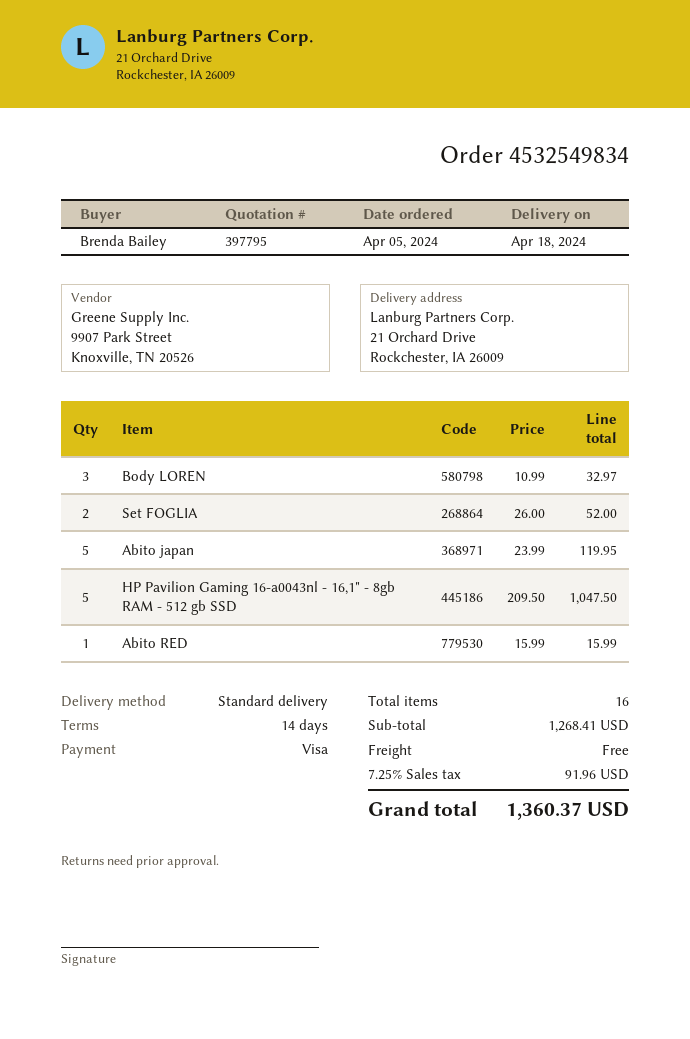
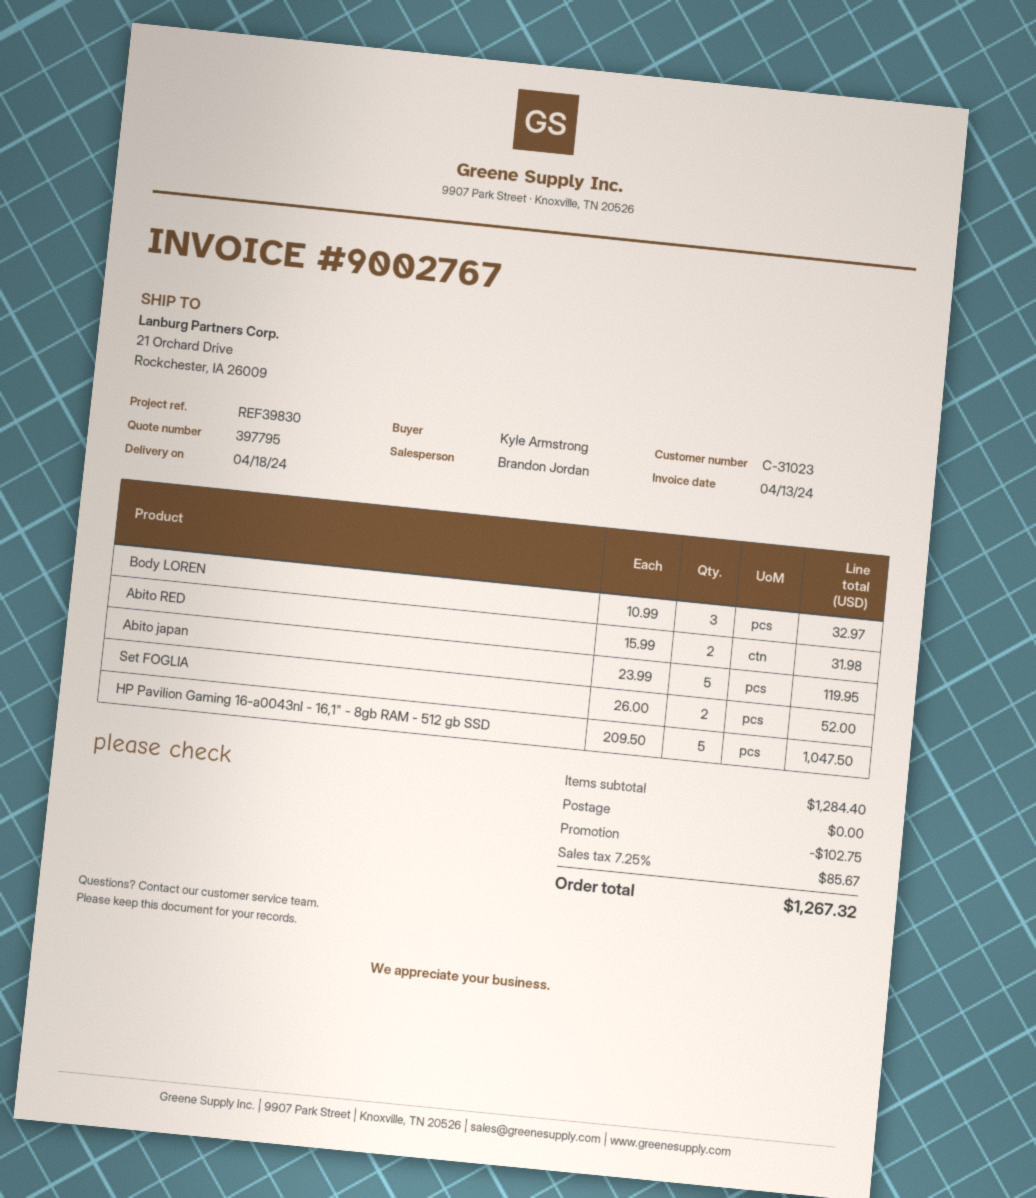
ordered by: Brenda Bailey -> Kyle Armstrong
Abito RED: 1 x 15.99 = 15.99 -> 2 x 15.99 = 31.98
subtotal: 1268.41 -> 1284.40
discount: none -> 102.75
tax: 7.25% = 91.96 -> 7.25% = 85.67
total: 1360.37 -> 1267.32

